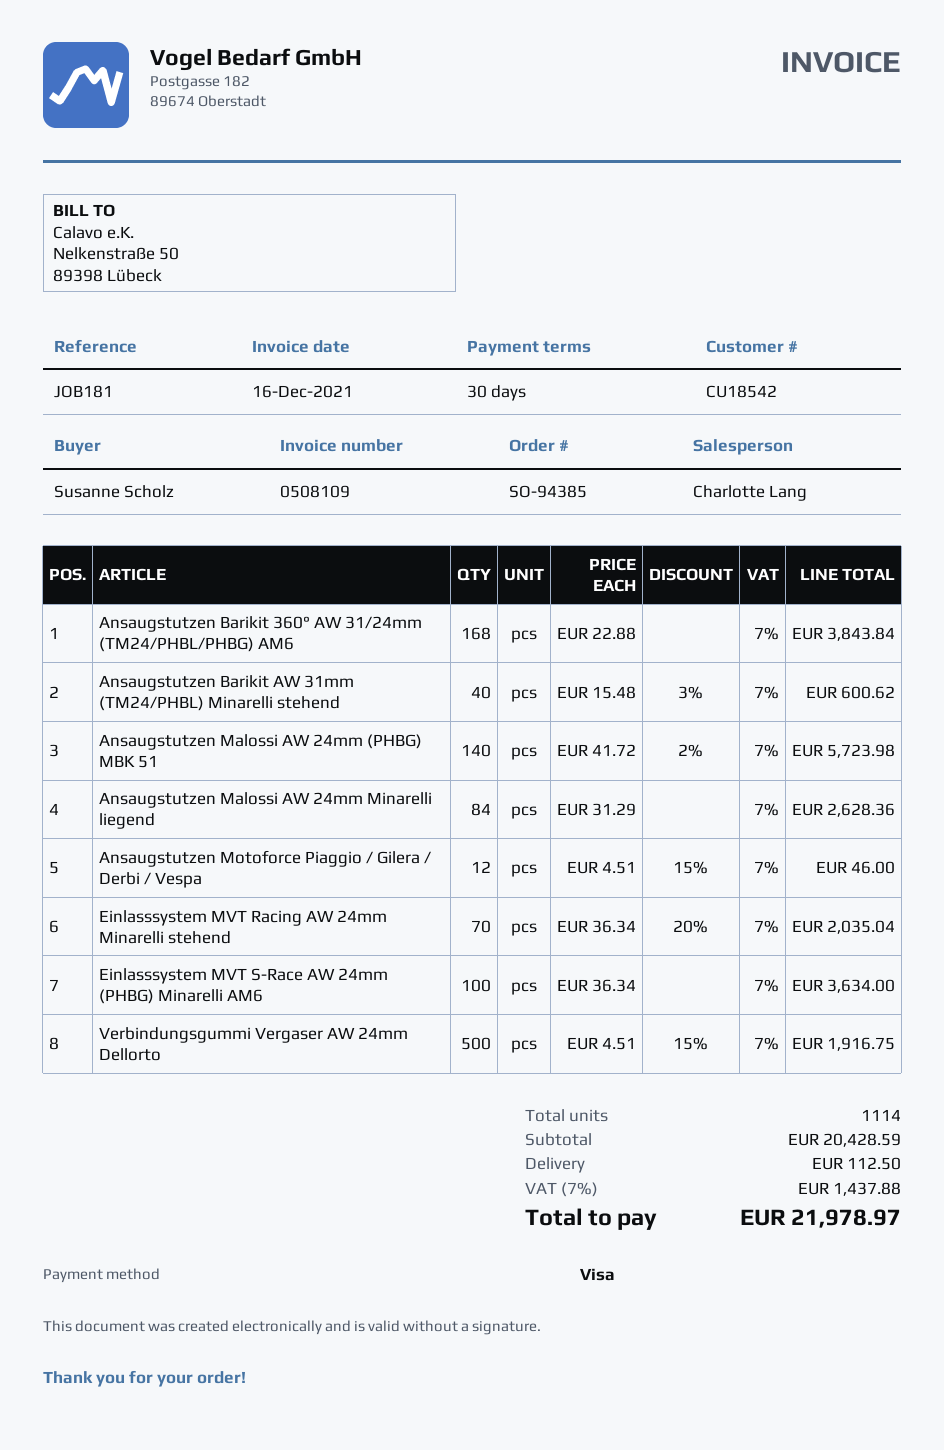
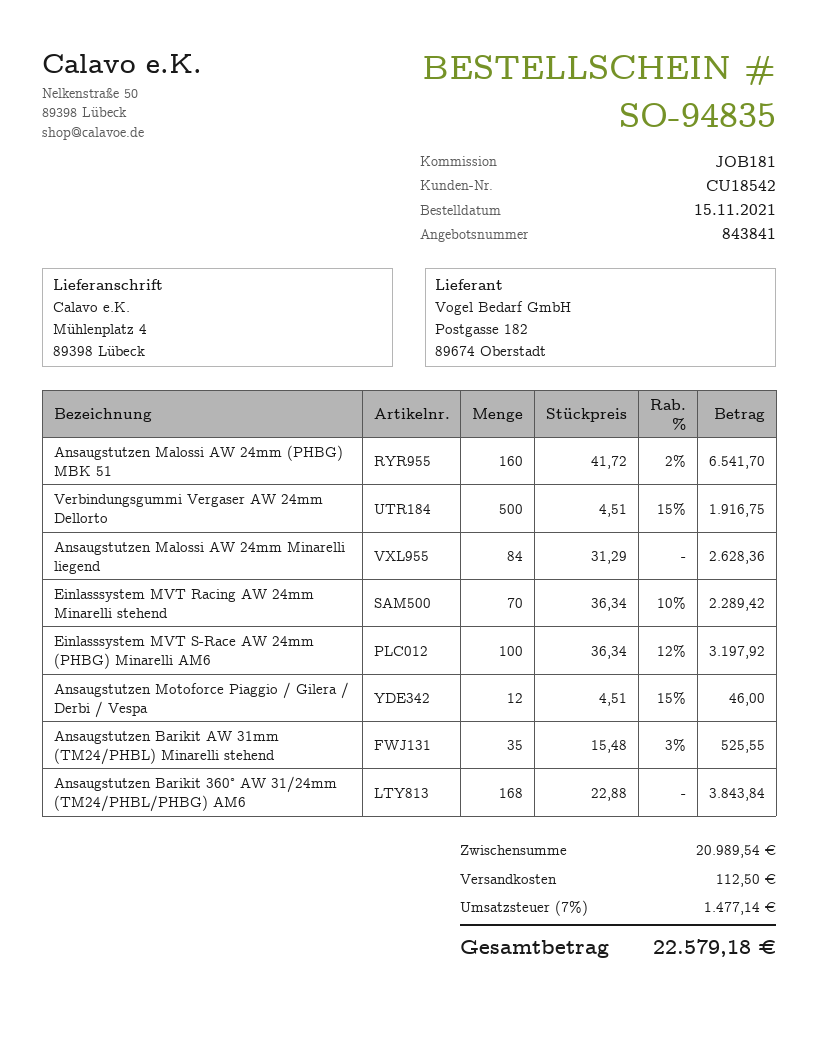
order number: SO-94385 -> SO-94835
Ansaugstutzen Barikit AW 31mm (TM24/PHBL) Minarelli stehend: 40 x 15.48 - 3% = 600.62 -> 35 x 15.48 - 3% = 525.55
Ansaugstutzen Malossi AW 24mm (PHBG) MBK 51: 140 x 41.72 - 2% = 5723.98 -> 160 x 41.72 - 2% = 6541.70
Einlasssystem MVT Racing AW 24mm Minarelli stehend: 70 x 36.34 - 20% = 2035.04 -> 70 x 36.34 - 10% = 2289.42
Einlasssystem MVT S-Race AW 24mm (PHBG) Minarelli AM6: 100 x 36.34 = 3634.00 -> 100 x 36.34 - 12% = 3197.92
subtotal: 20428.59 -> 20989.54
tax: 7% = 1437.88 -> 7% = 1477.14
total: 21978.97 -> 22579.18

